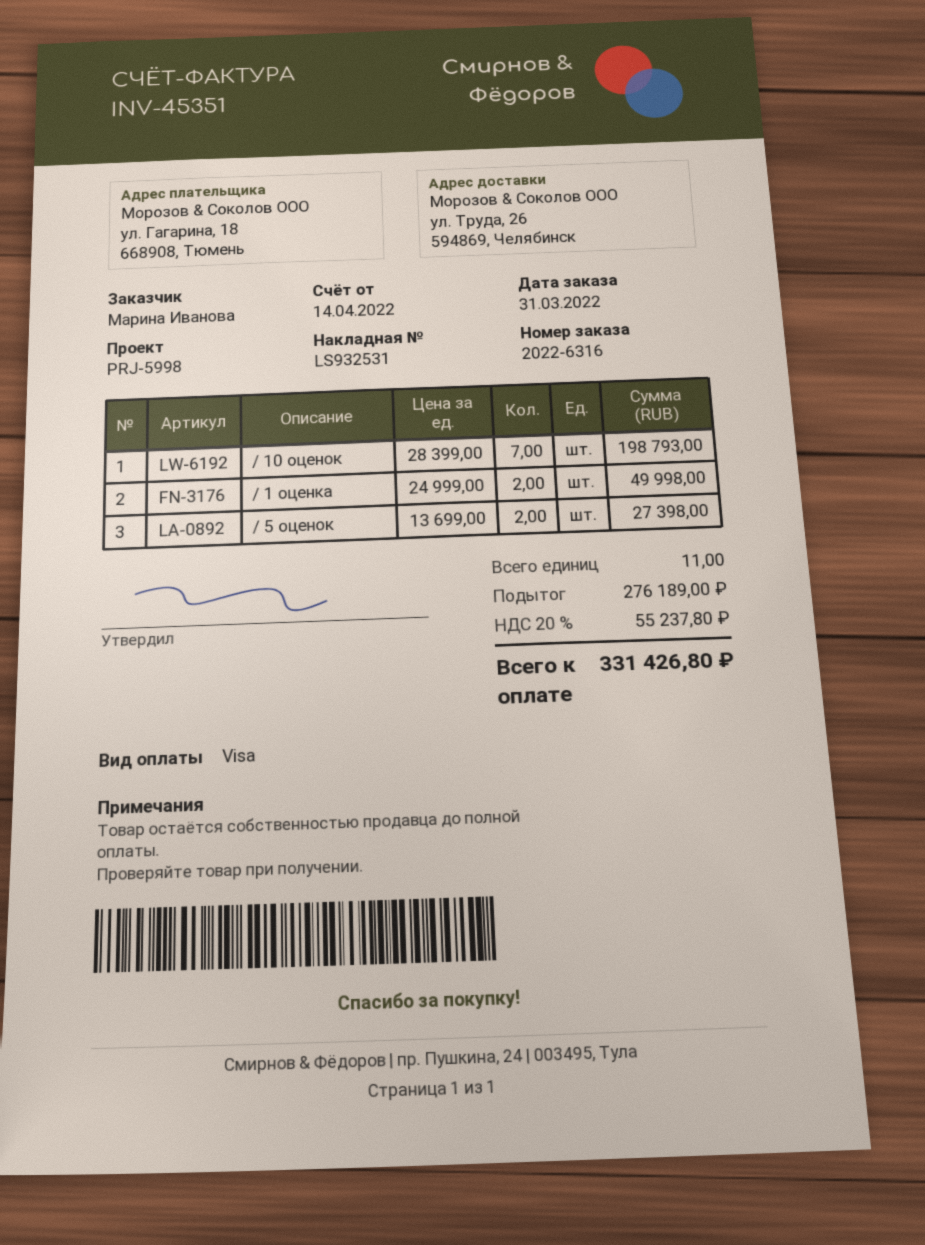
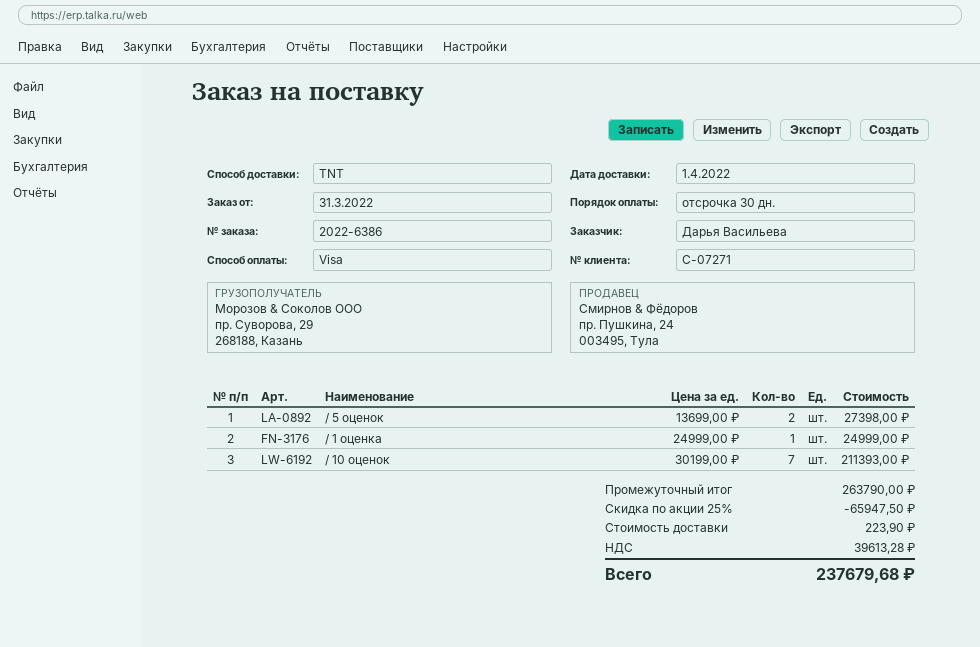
order number: 2022-6316 -> 2022-6386
ordered by: Марина Иванова -> Дарья Васильева
ship to: ул. Труда, 26, 594869, Челябинск -> пр. Суворова, 29, 268188, Казань
/ 10 оценок: 7 x 28399.00 = 198793.00 -> 7 x 30199.00 = 211393.00
/ 1 оценка: 2 x 24999.00 = 49998.00 -> 1 x 24999.00 = 24999.00
subtotal: 276189.00 -> 263790.00
discount: none -> 25% = 65947.50
shipping: none -> 223.90
tax: 55237.80 -> 39613.28
total: 331426.80 -> 237679.68

